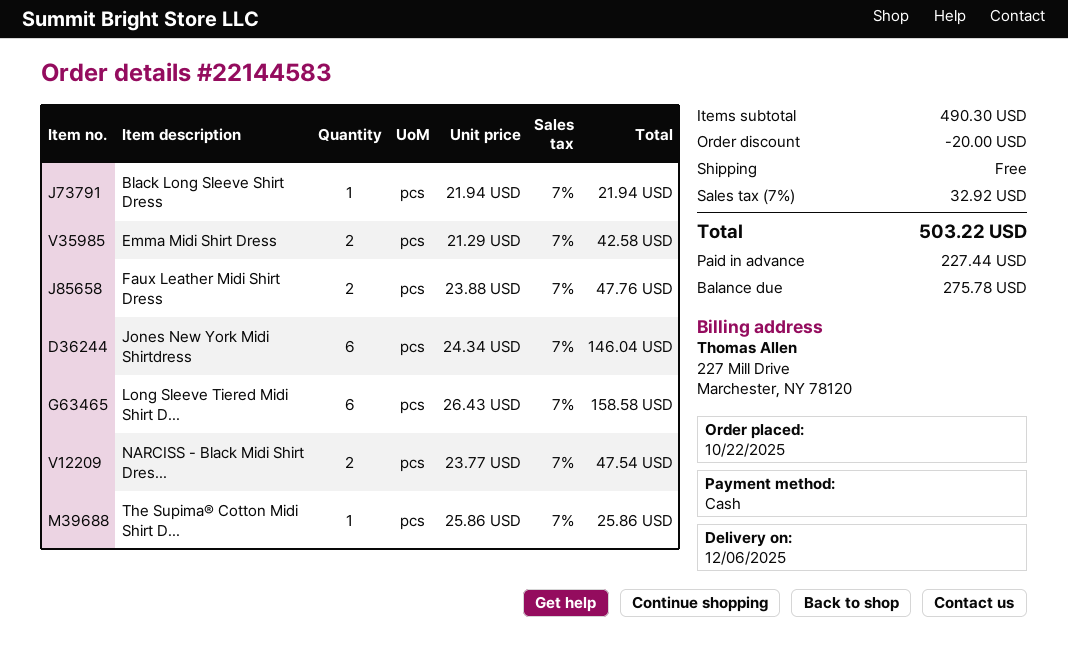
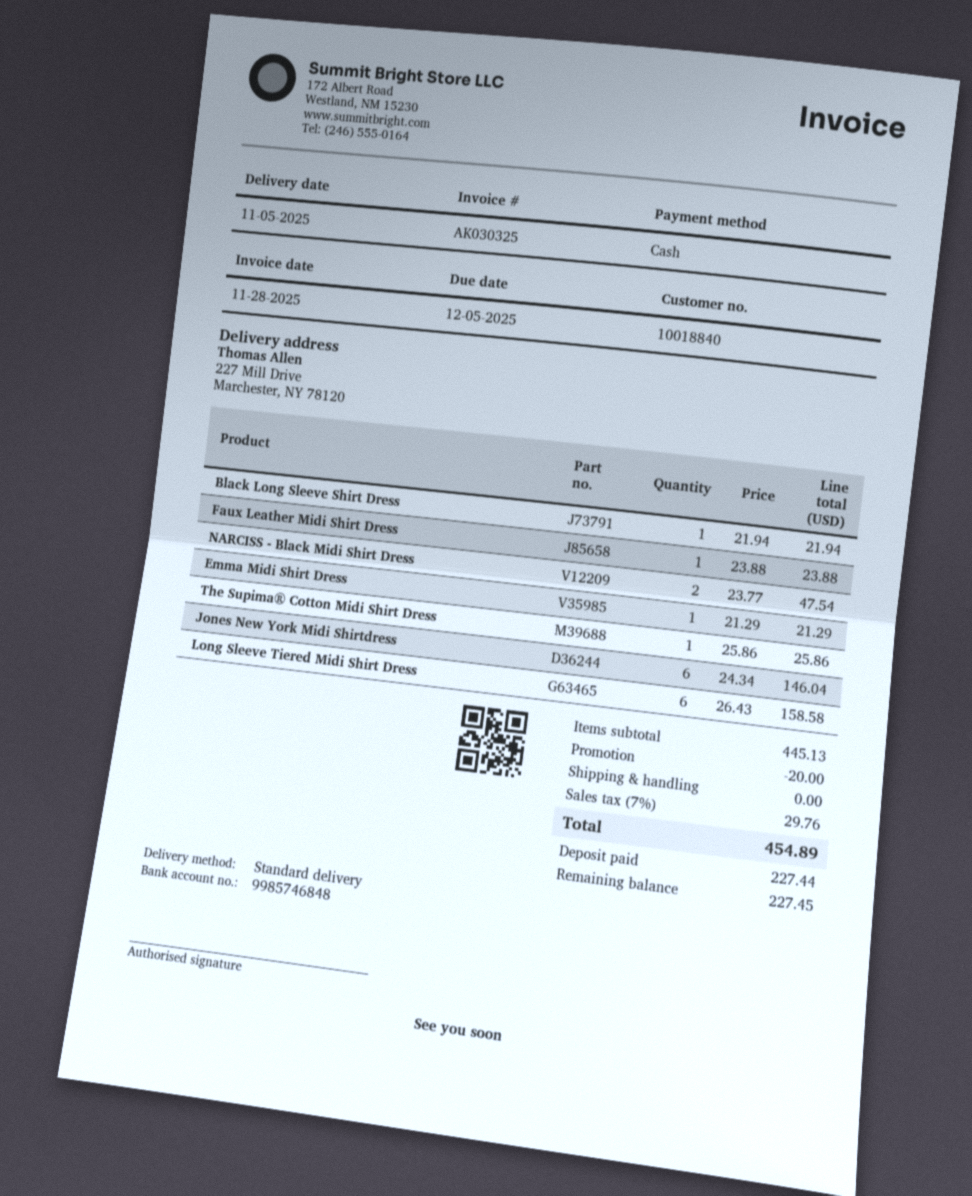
delivery date: 2025-12-06 -> 2025-11-05
Emma Midi Shirt Dress: 2 x 21.29 = 42.58 -> 1 x 21.29 = 21.29
Faux Leather Midi Shirt Dress: 2 x 23.88 = 47.76 -> 1 x 23.88 = 23.88
subtotal: 490.30 -> 445.13
tax: 7% = 32.92 -> 7% = 29.76
total: 503.22 -> 454.89
balance: 275.78 -> 227.45

